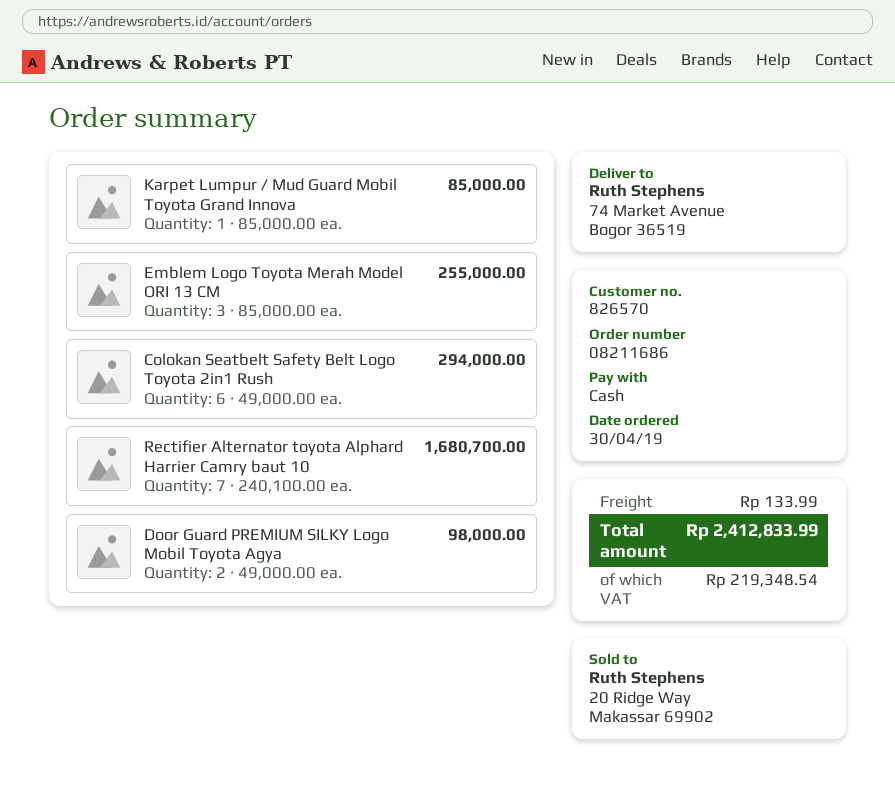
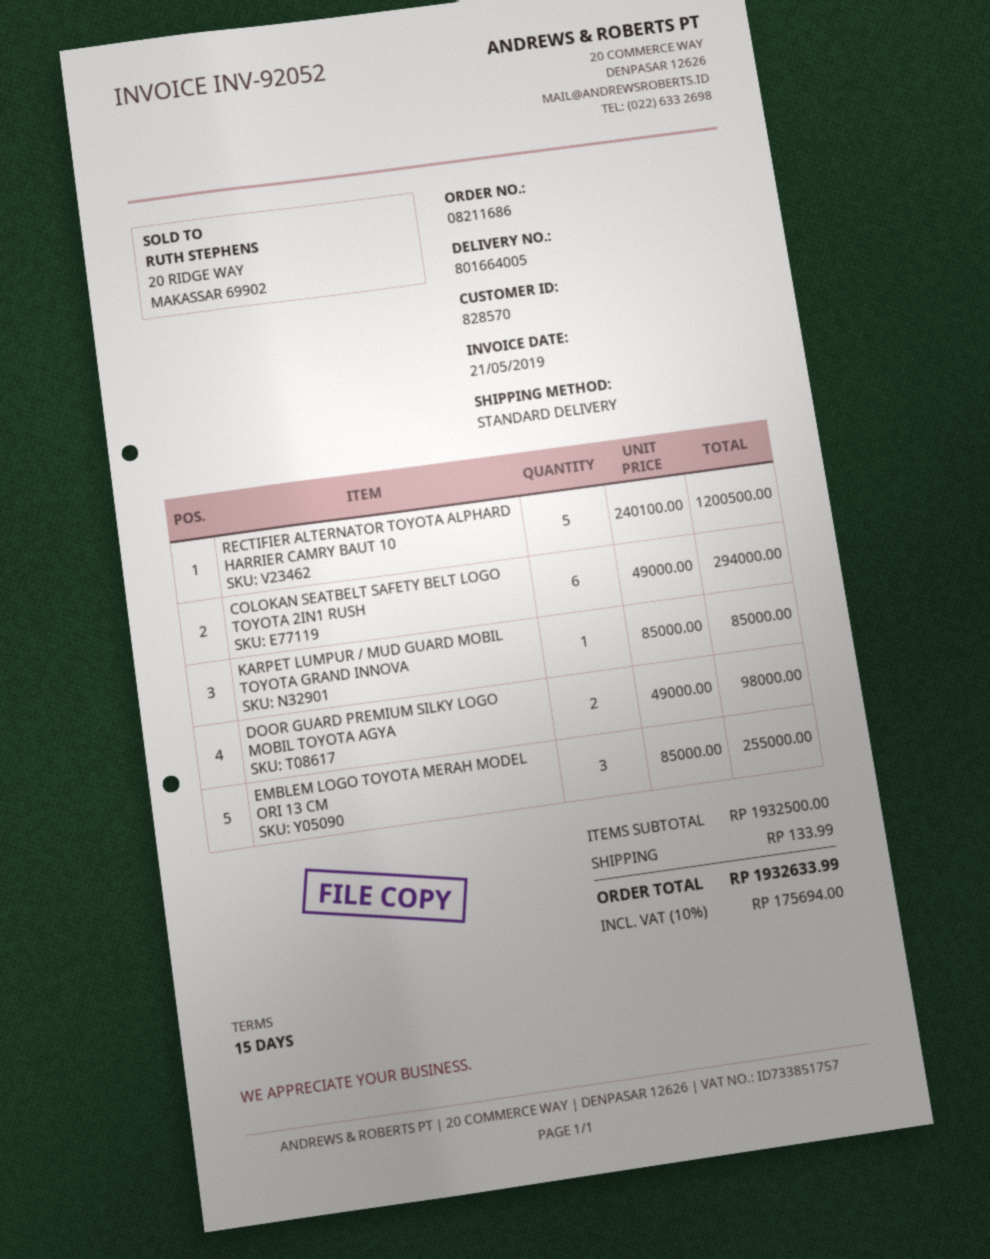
customer number: 826570 -> 828570
Rectifier Alternator toyota Alphard Harrier Camry baut 10: 7 x 240100.00 = 1680700.00 -> 5 x 240100.00 = 1200500.00
tax: 219348.54 -> 175694.00
total: 2412833.99 -> 1932633.99

